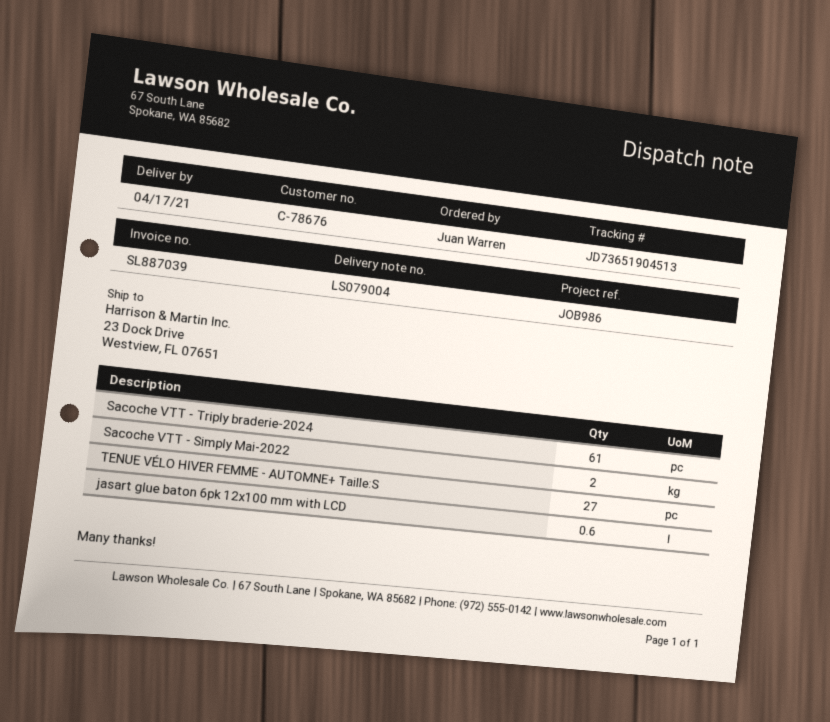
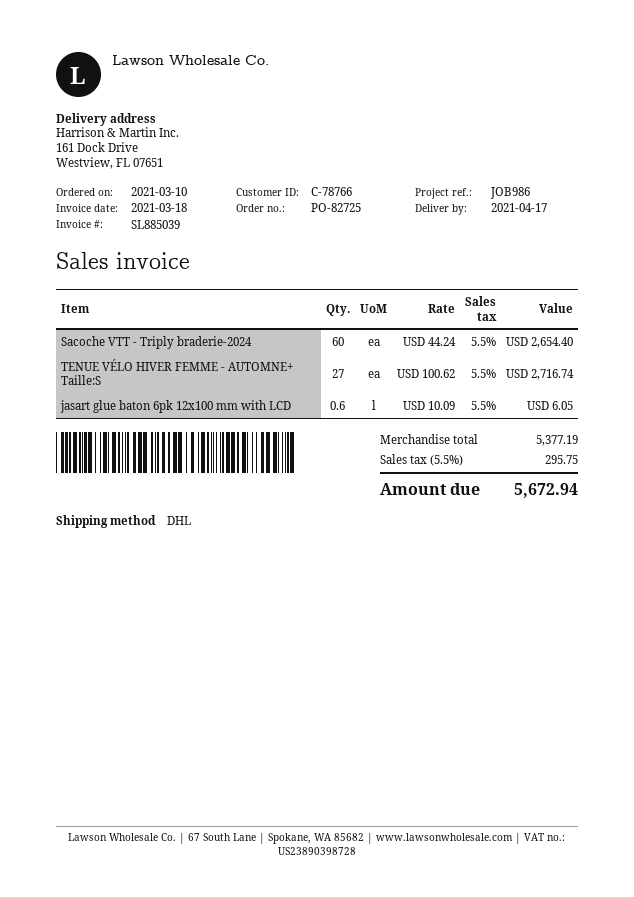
invoice number: SL887039 -> SL885039
customer number: C-78676 -> C-78766
ship to: 23 Dock Drive, Westview, FL 07651 -> 161 Dock Drive, Westview, FL 07651
Sacoche VTT - Triply braderie-2024: 61 -> 60
Sacoche VTT - Simply Mai-2022: 2 -> none

